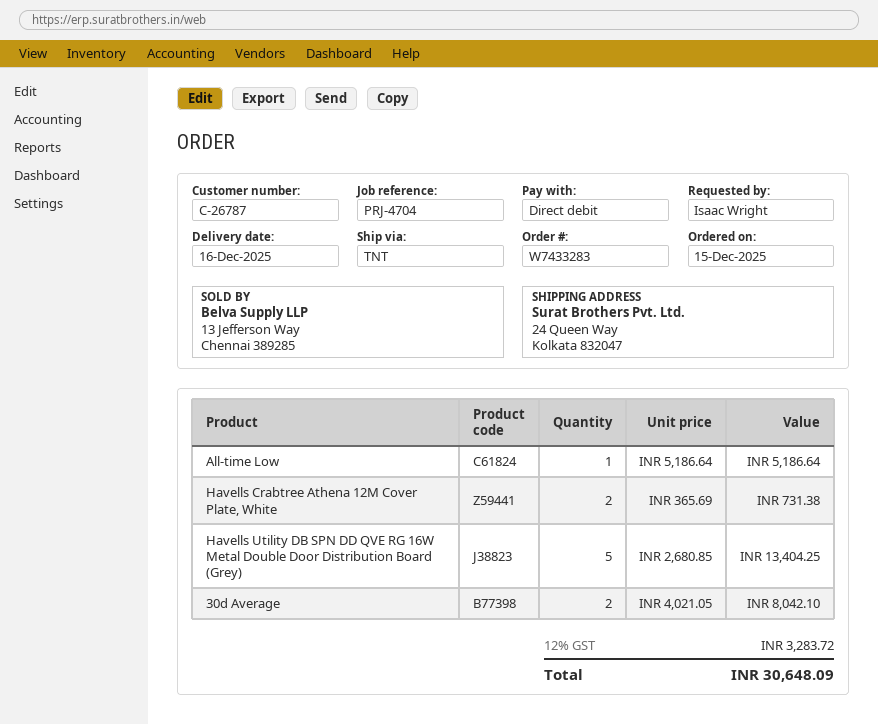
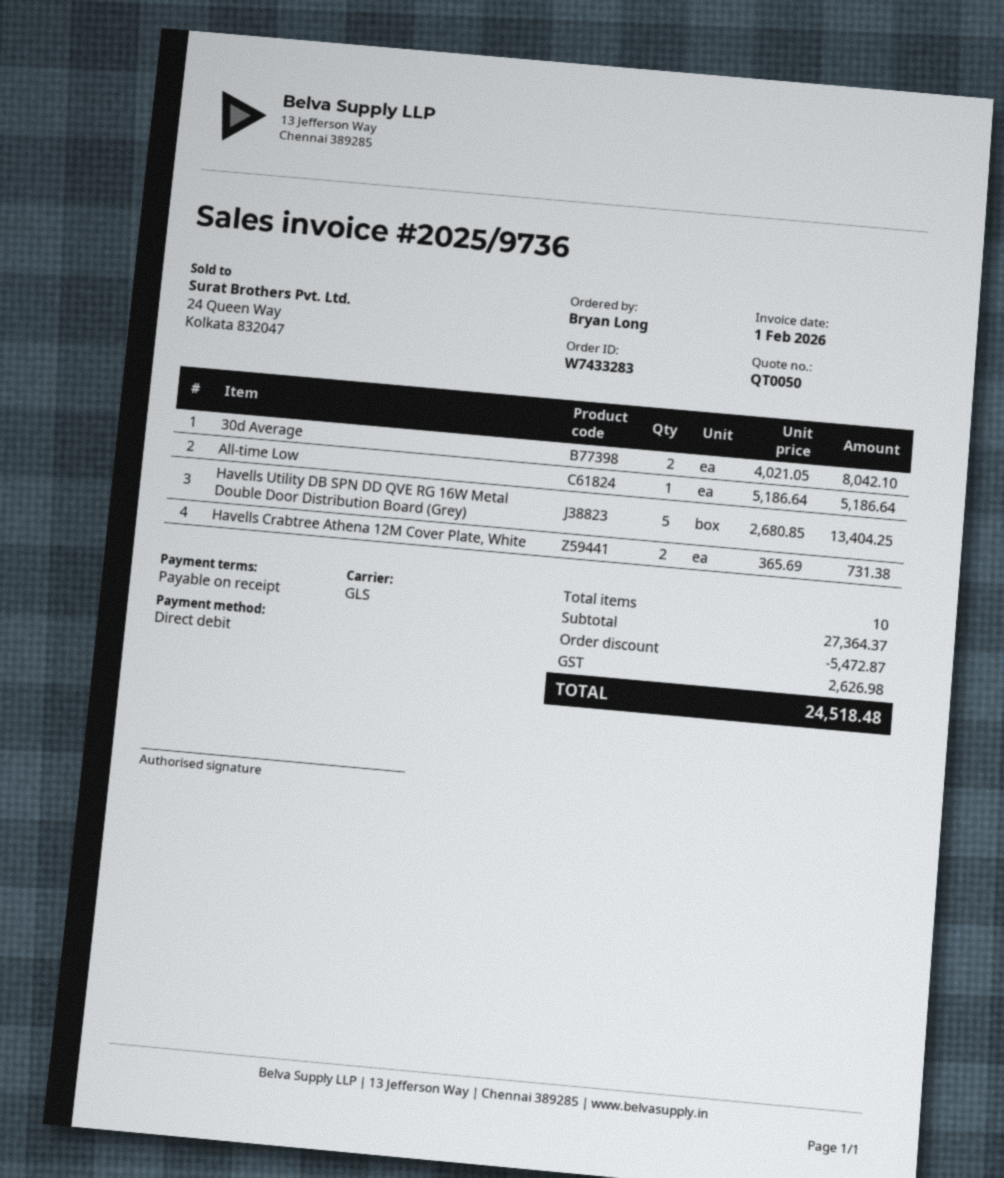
ordered by: Isaac Wright -> Bryan Long
shipping method: TNT -> GLS
discount: none -> 5472.87
tax: 3283.72 -> 2626.98
total: 30648.09 -> 24518.48

